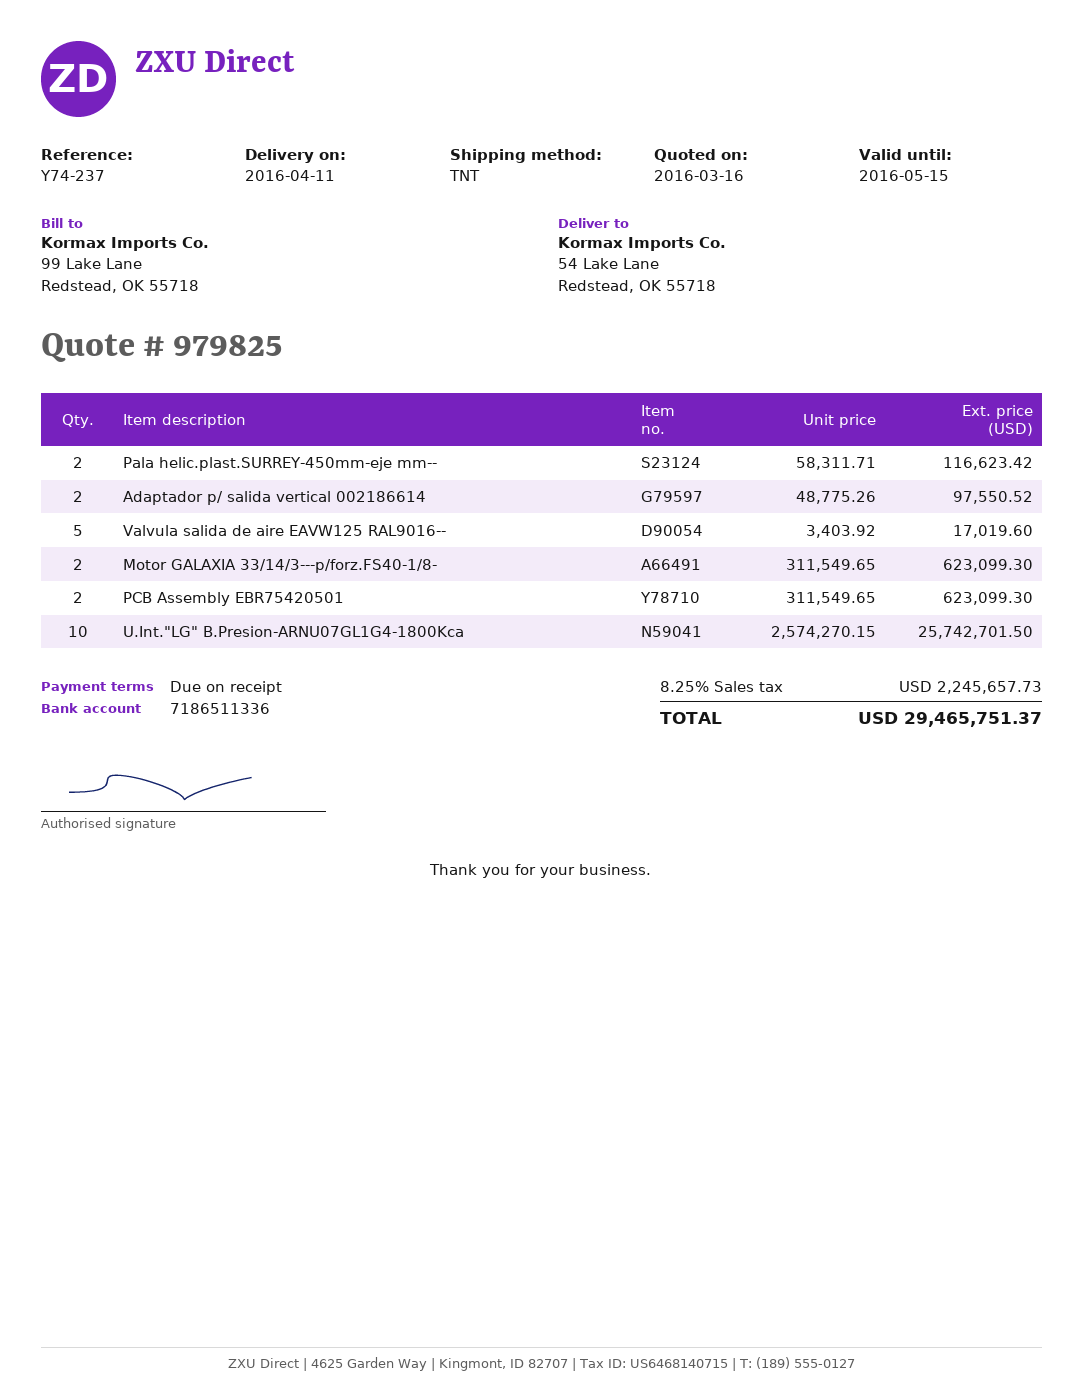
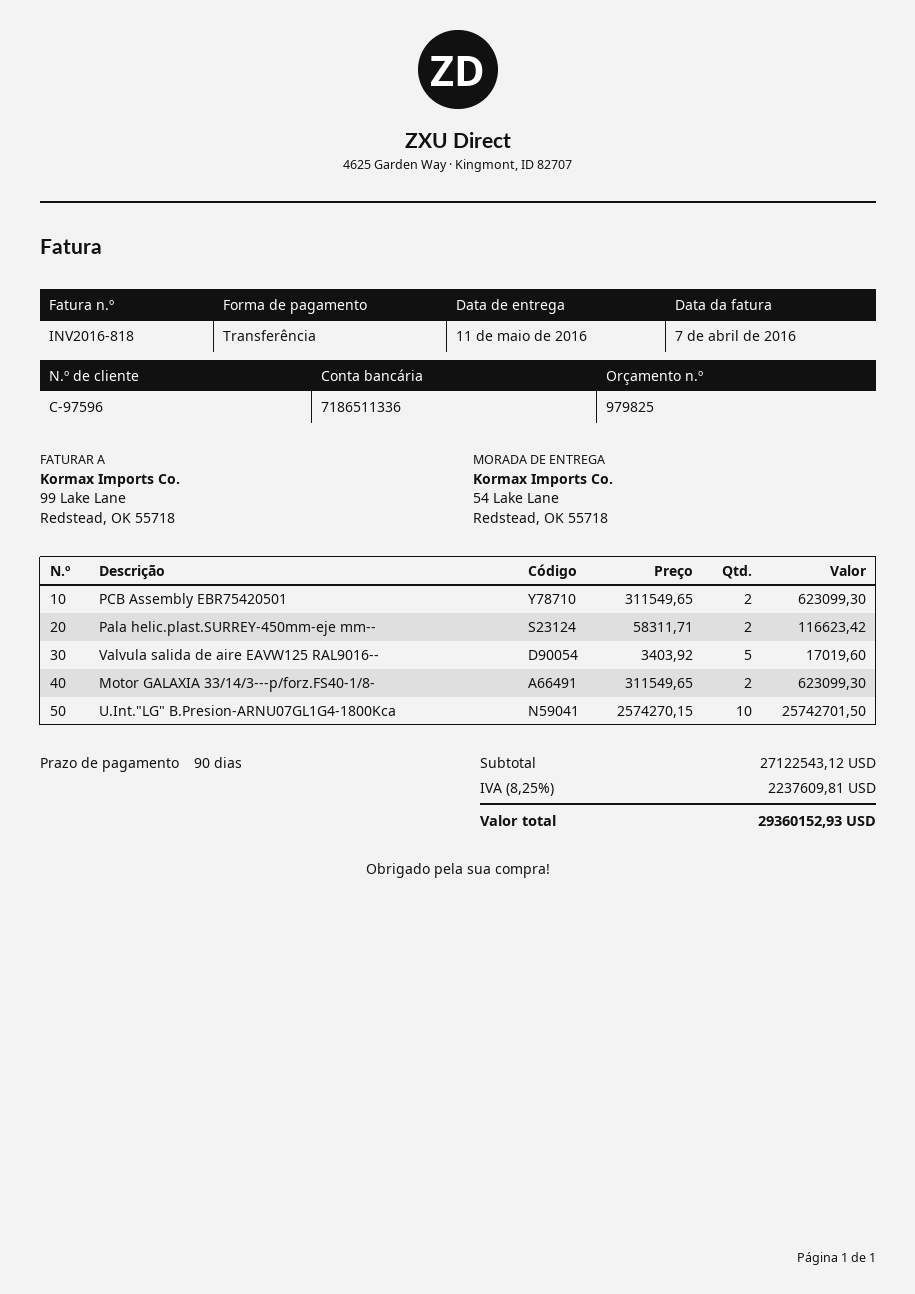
delivery date: 2016-04-11 -> 2016-05-11
payment terms: on receipt -> 90 days
Adaptador p/ salida vertical 002186614: 2 x 48775.26 = 97550.52 -> none
tax: 8.25% = 2245657.73 -> 8.25% = 2237609.81
total: 29465751.37 -> 29360152.93

